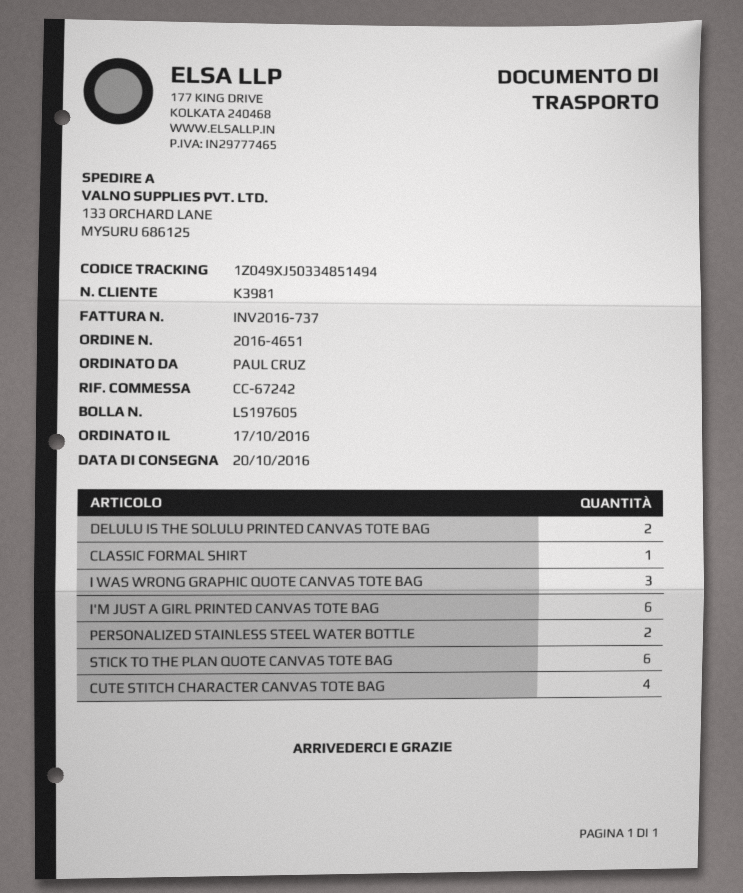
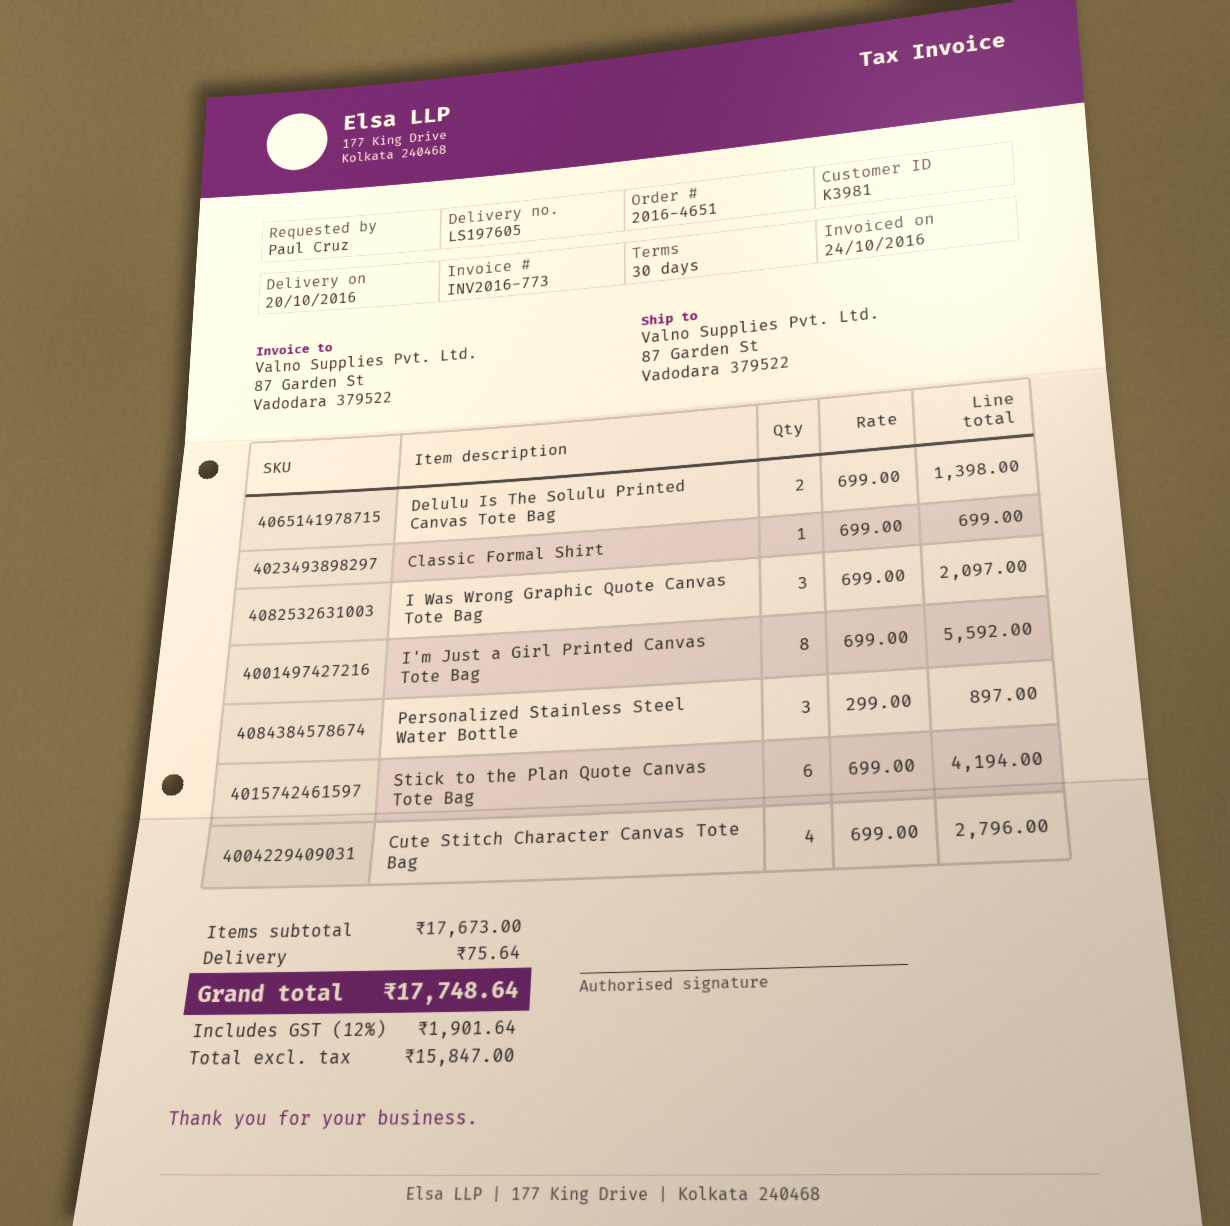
invoice number: INV2016-737 -> INV2016-773
ship to: 133 ORCHARD LANE, MYSURU 686125 -> 87 Garden St, Vadodara 379522
I'M JUST A GIRL PRINTED CANVAS TOTE BAG: 6 -> 8
PERSONALIZED STAINLESS STEEL WATER BOTTLE: 2 -> 3

